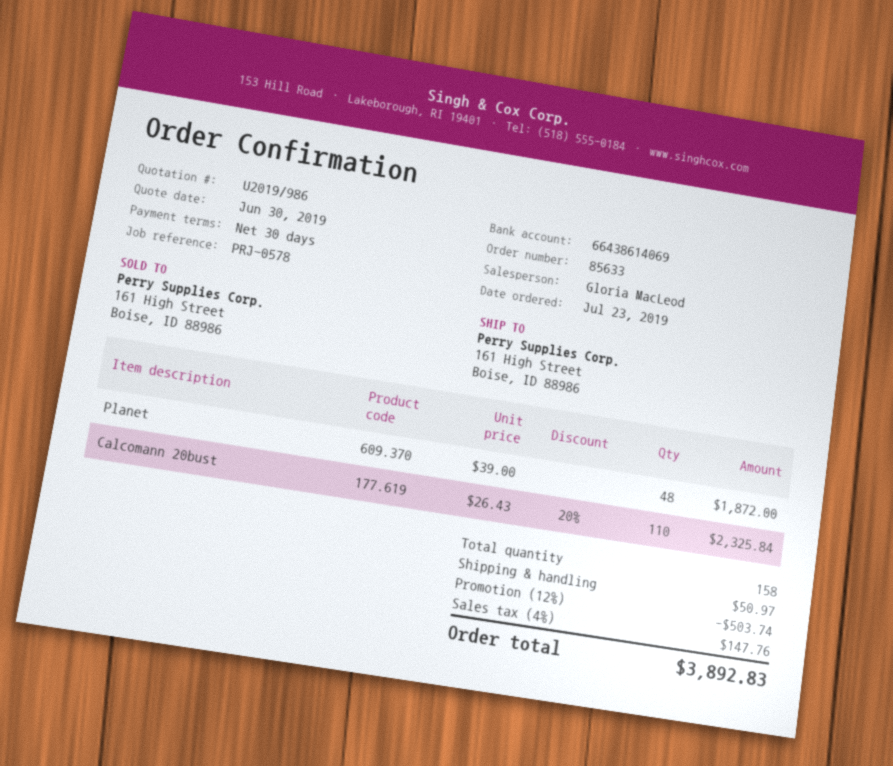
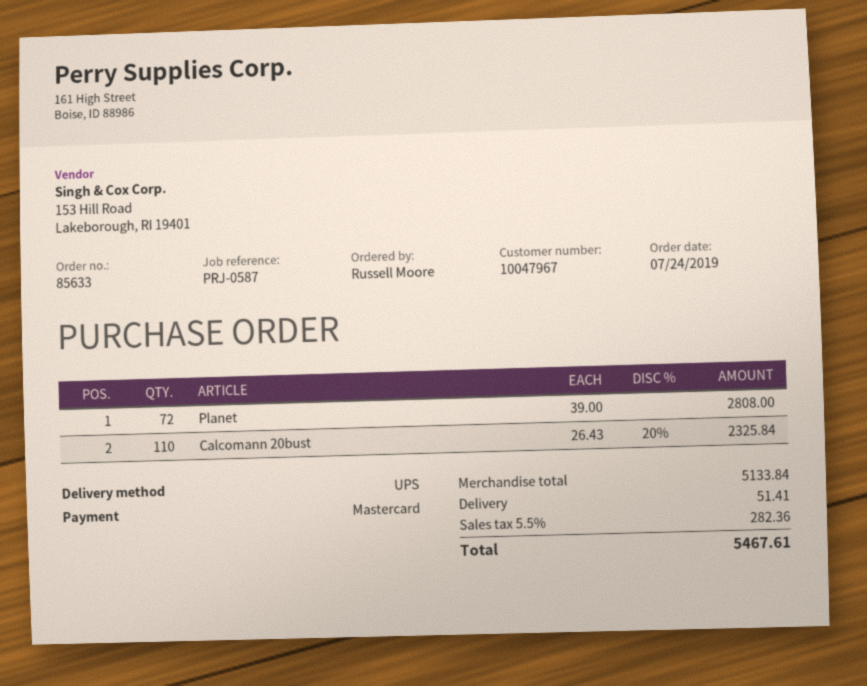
order date: 2019-07-23 -> 2019-07-24
reference: PRJ-0578 -> PRJ-0587
Planet: 48 x 39.00 = 1872.00 -> 72 x 39.00 = 2808.00
discount: 12% = 503.74 -> none
shipping: 50.97 -> 51.41
tax: 4% = 147.76 -> 5.5% = 282.36
total: 3892.83 -> 5467.61

